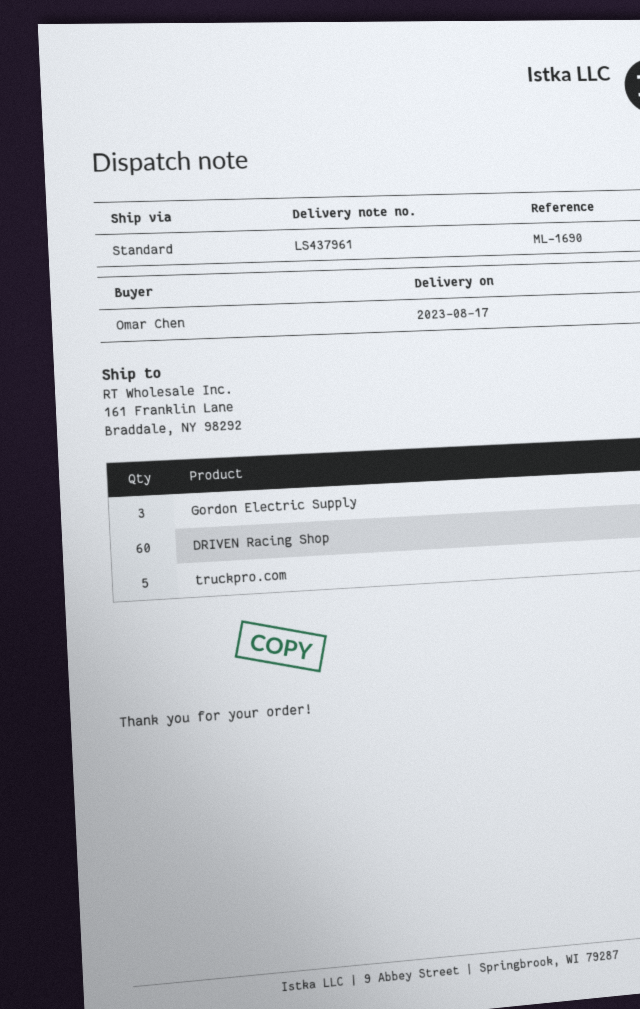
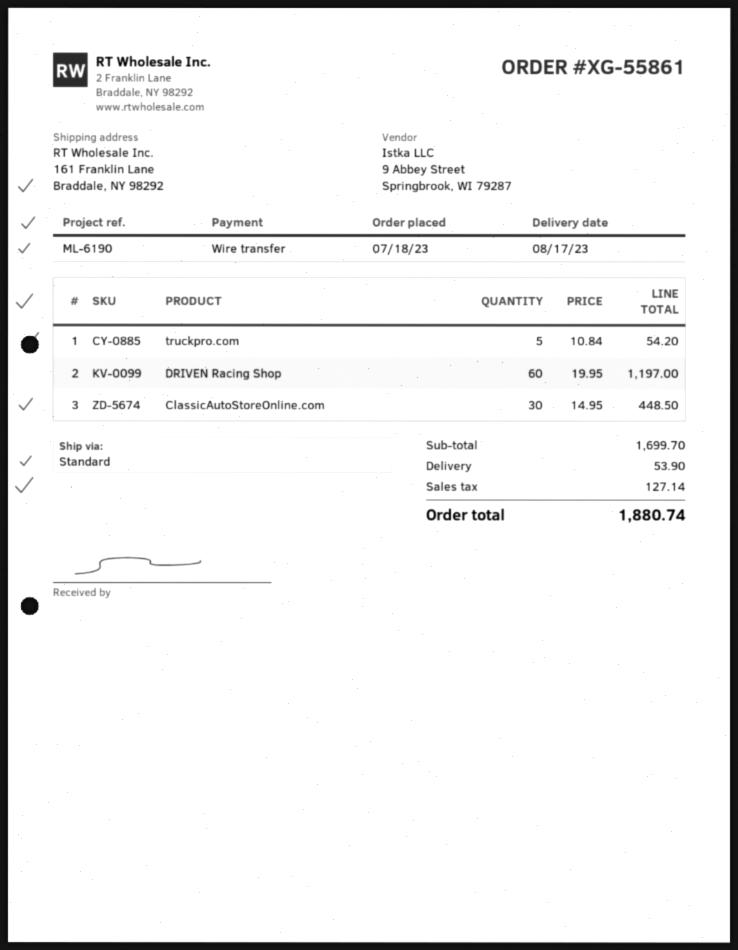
reference: ML-1690 -> ML-6190
Gordon Electric Supply: 3 -> none
ClassicAutoStoreOnline.com: none -> 30

